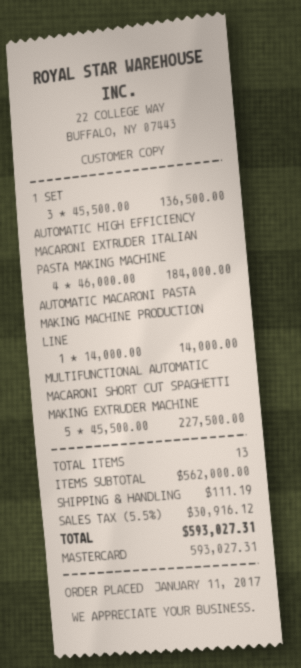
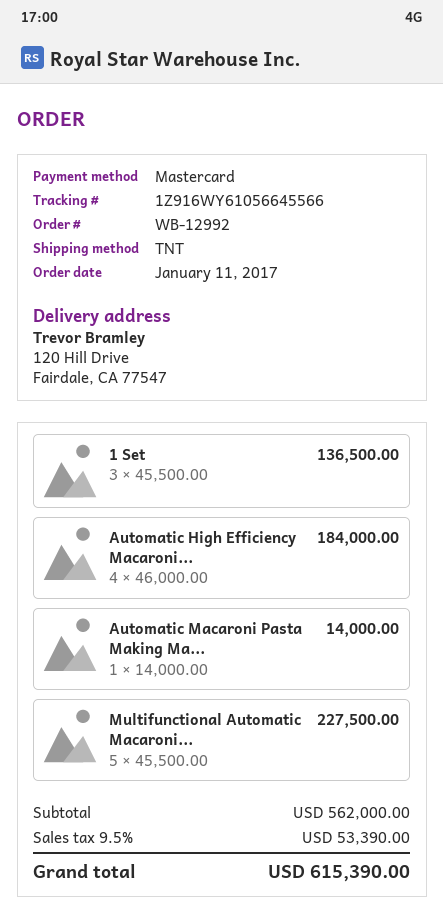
shipping: 111.19 -> none
tax: 5.5% = 30916.12 -> 9.5% = 53390.00
total: 593027.31 -> 615390.00

